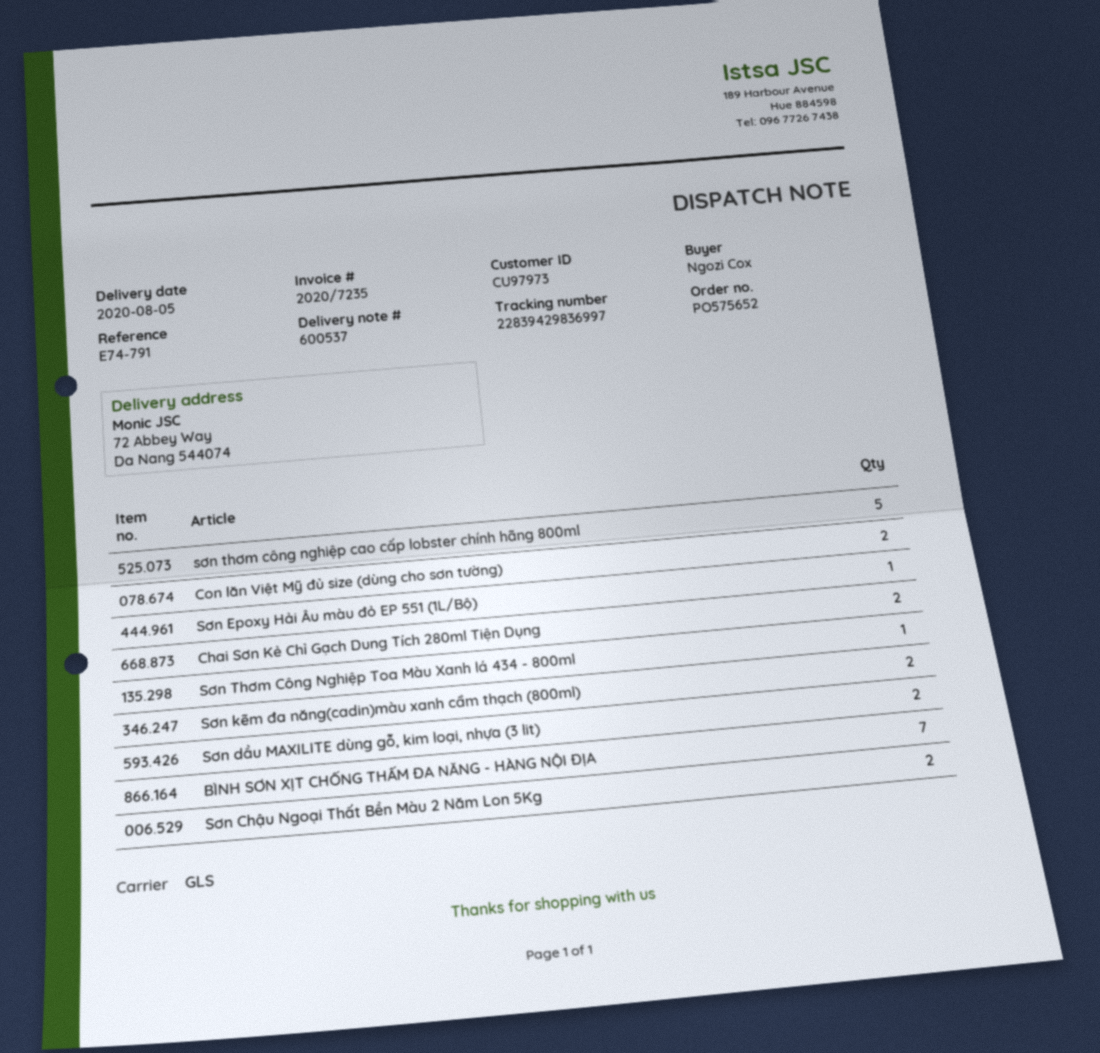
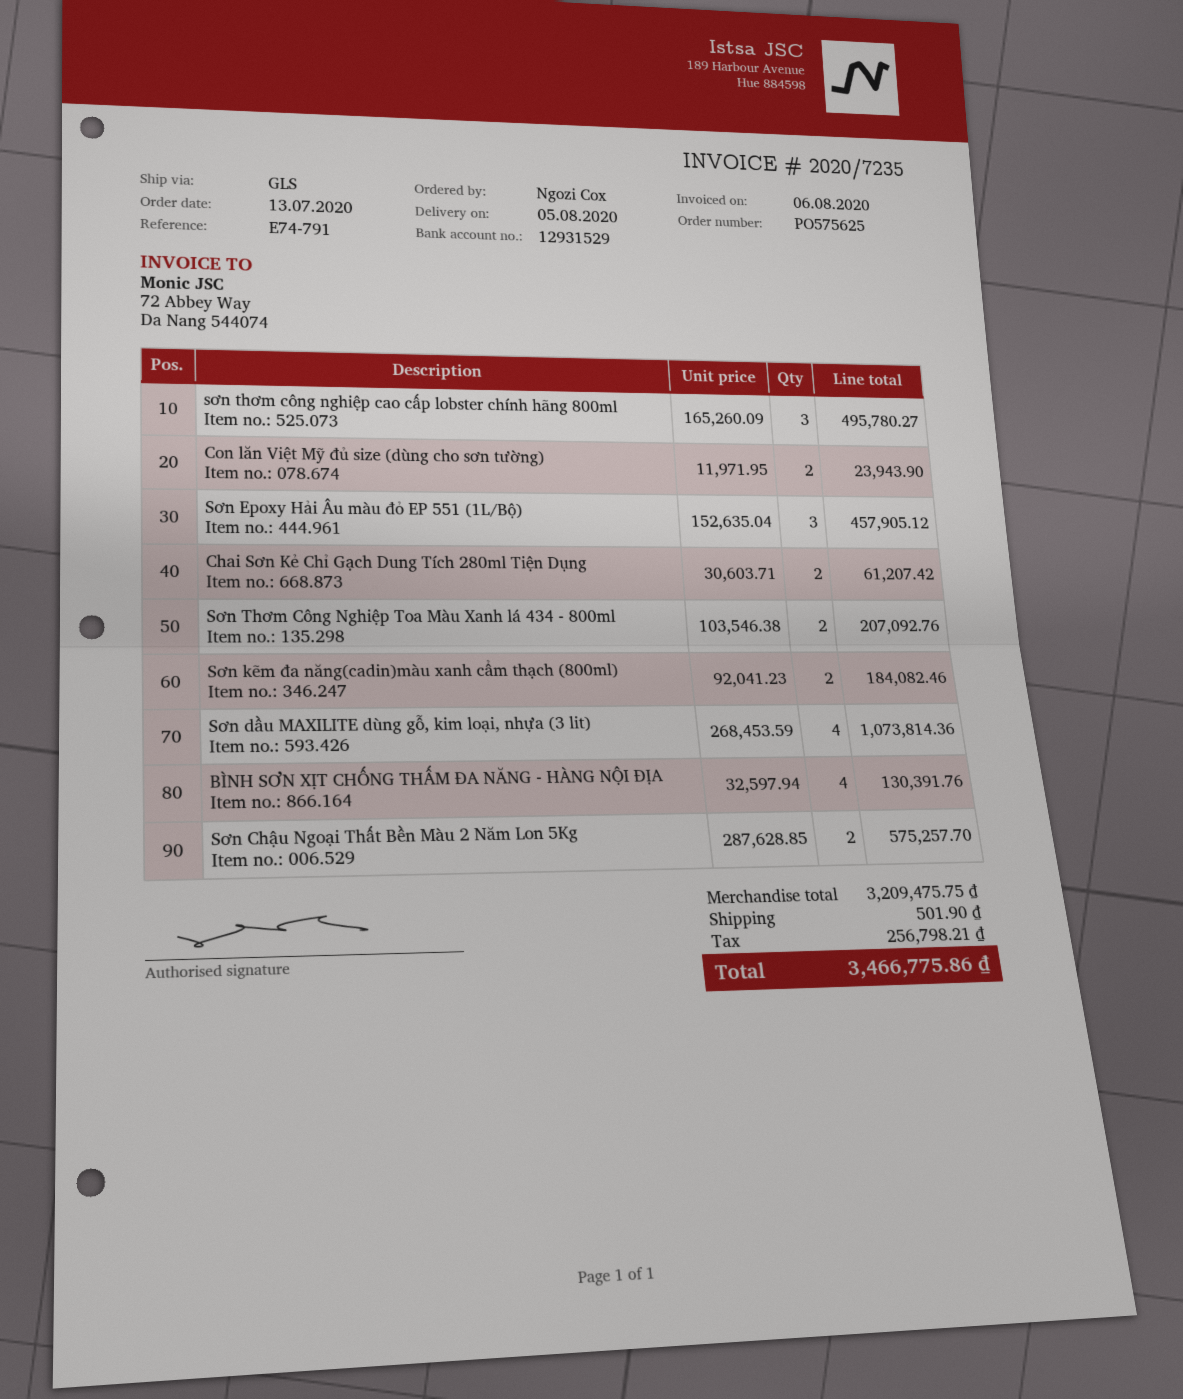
order number: PO575652 -> PO575625
sơn thơm công nghiệp cao cấp lobster chính hãng 800ml: 5 -> 3
Sơn Epoxy Hải Âu màu đỏ EP 551 (1L/Bộ): 1 -> 3
Sơn Thơm Công Nghiệp Toa Màu Xanh lá 434 - 800ml: 1 -> 2
Sơn dầu MAXILITE dùng gỗ, kim loại, nhựa (3 lit): 2 -> 4
BÌNH SƠN XỊT CHỐNG THẤM ĐA NĂNG - HÀNG NỘI ĐỊA: 7 -> 4

